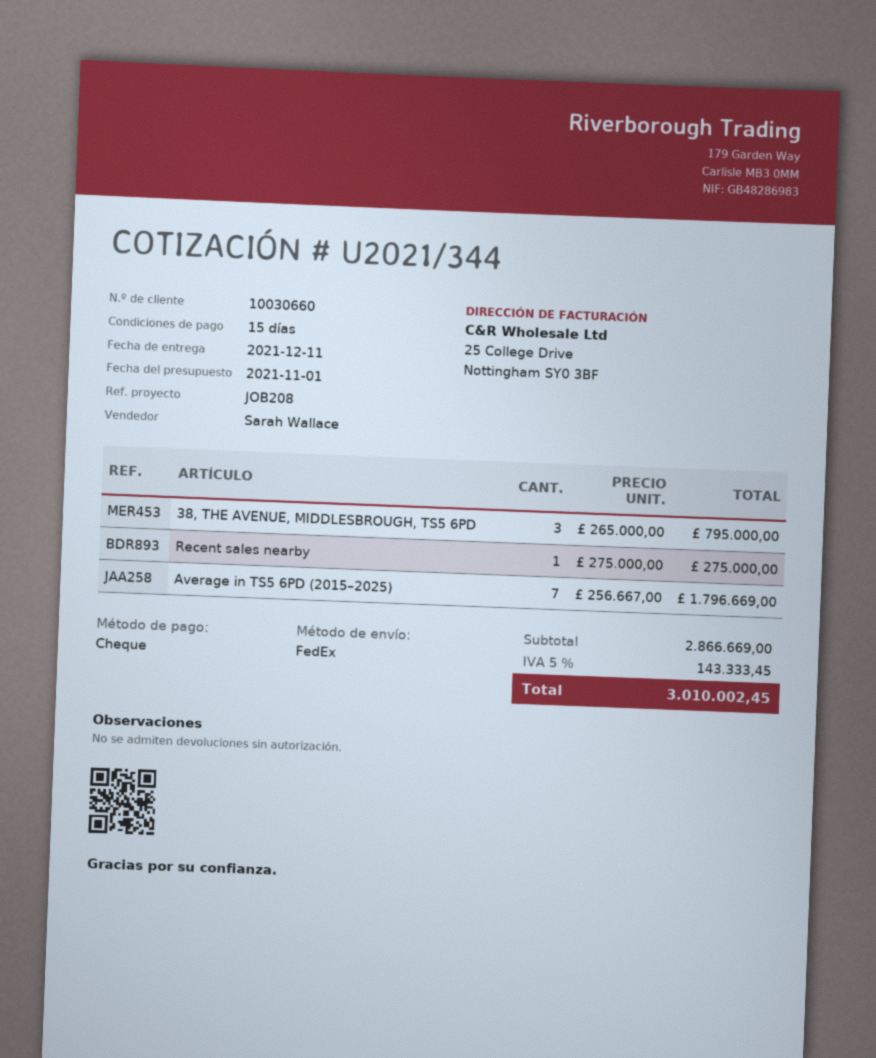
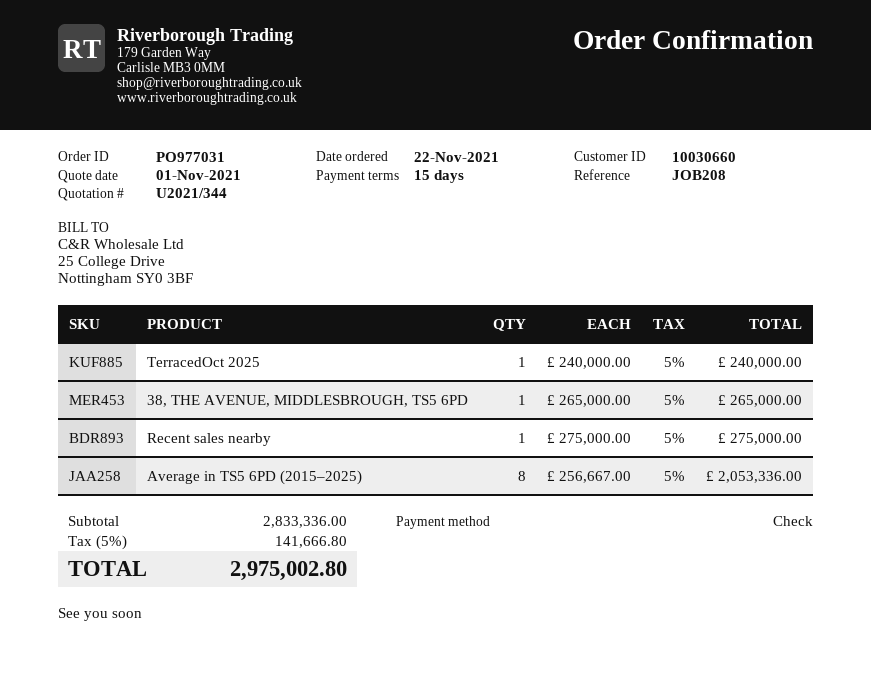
38, THE AVENUE, MIDDLESBROUGH, TS5 6PD: 3 x 265000.00 = 795000.00 -> 1 x 265000.00 = 265000.00
Average in TS5 6PD (2015–2025): 7 x 256667.00 = 1796669.00 -> 8 x 256667.00 = 2053336.00
TerracedOct 2025: none -> 1 x 240000.00 = 240000.00
subtotal: 2866669.00 -> 2833336.00
tax: 5% = 143333.45 -> 5% = 141666.80
total: 3010002.45 -> 2975002.80

